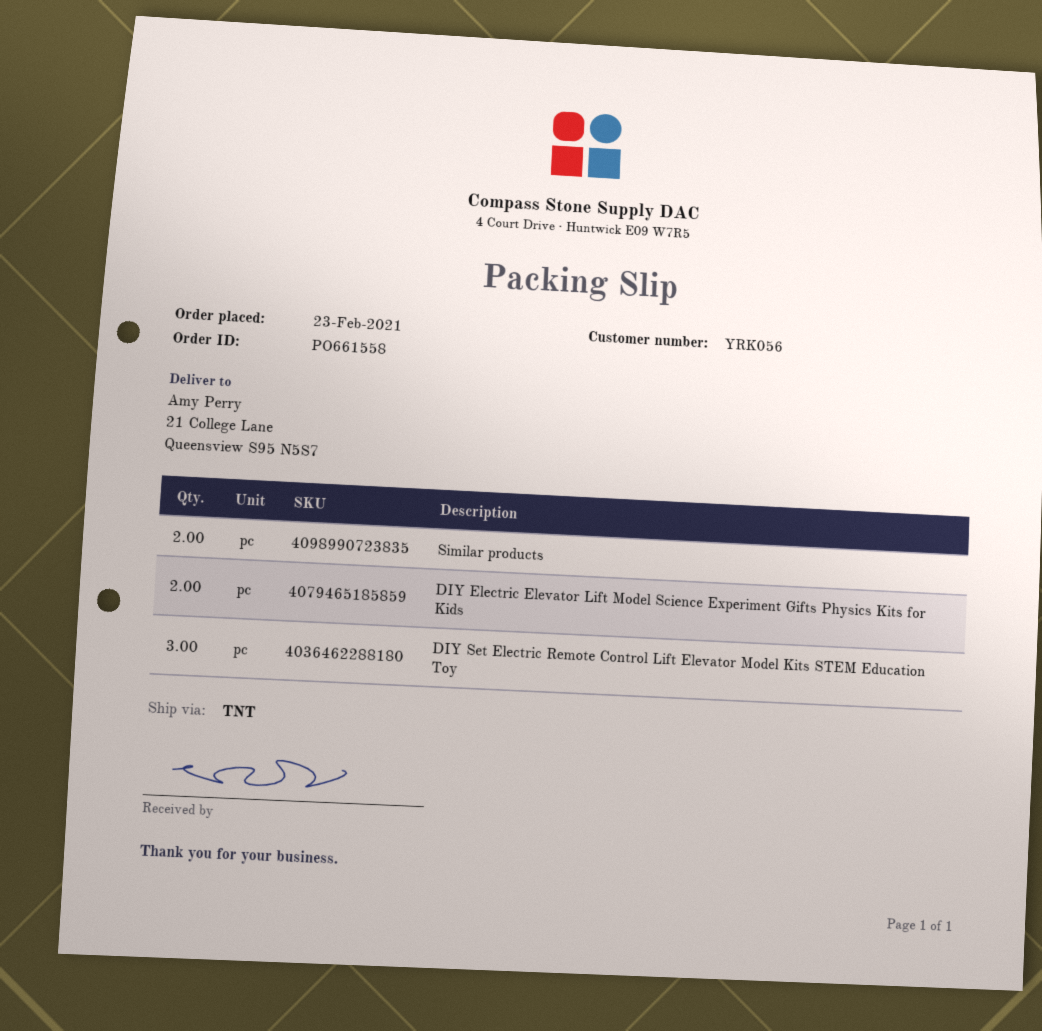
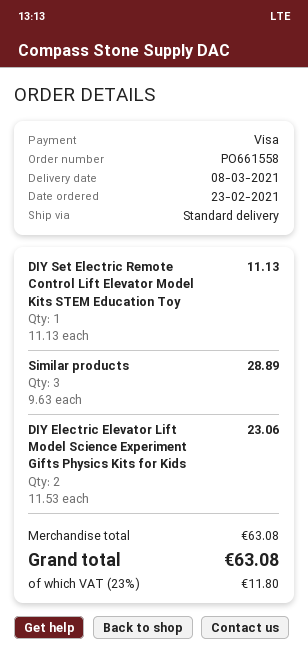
shipping method: TNT -> standard
Similar products: 2 -> 3
DIY Set Electric Remote Control Lift Elevator Model Kits STEM Education Toy: 3 -> 1

